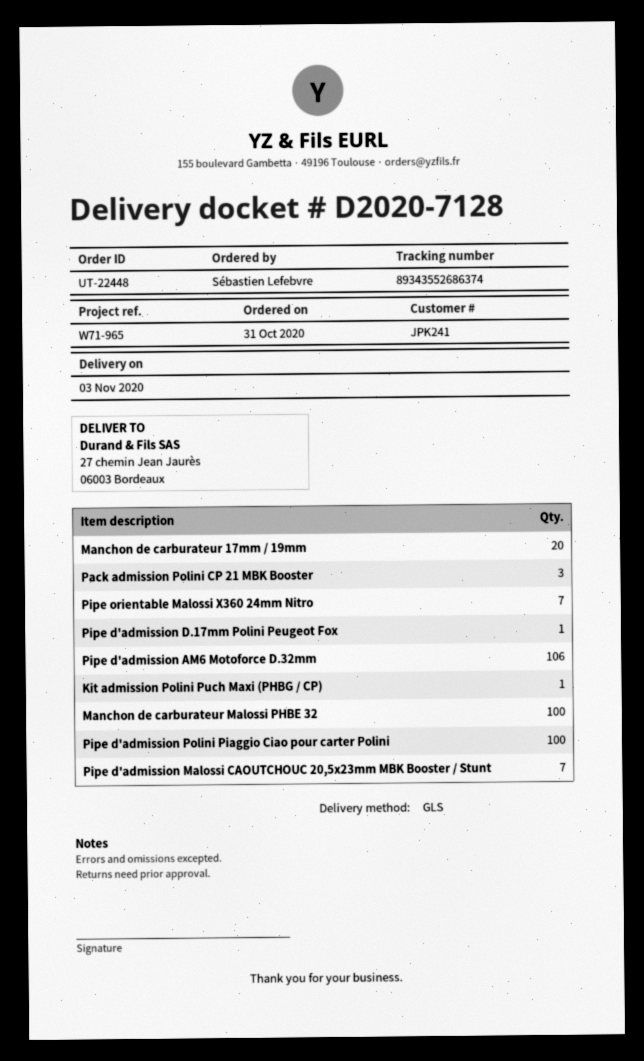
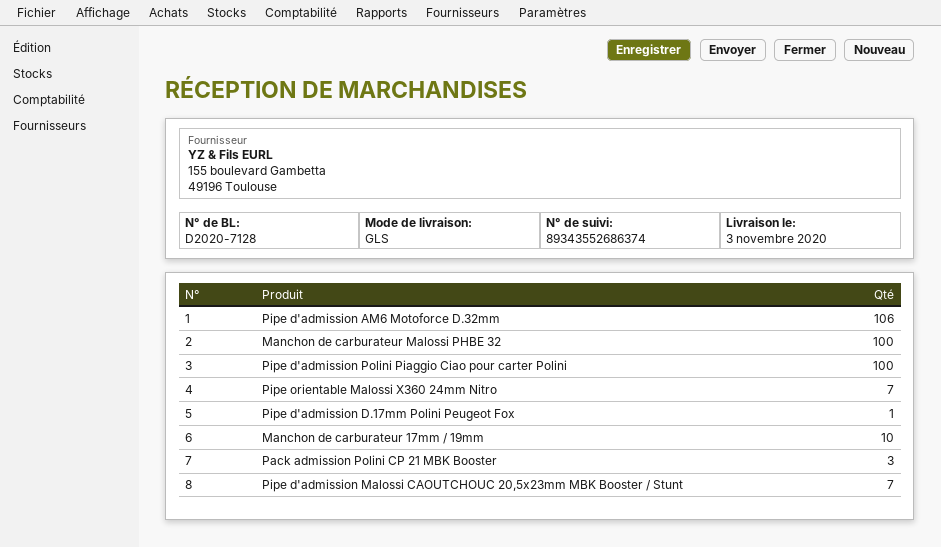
Manchon de carburateur 17mm / 19mm: 20 -> 10
Kit admission Polini Puch Maxi (PHBG / CP): 1 -> none

